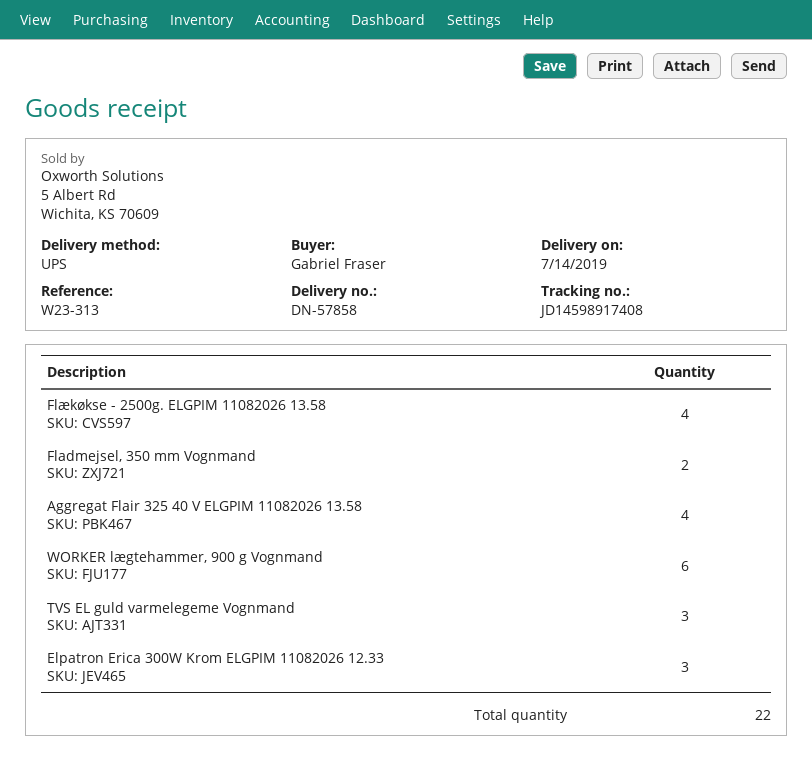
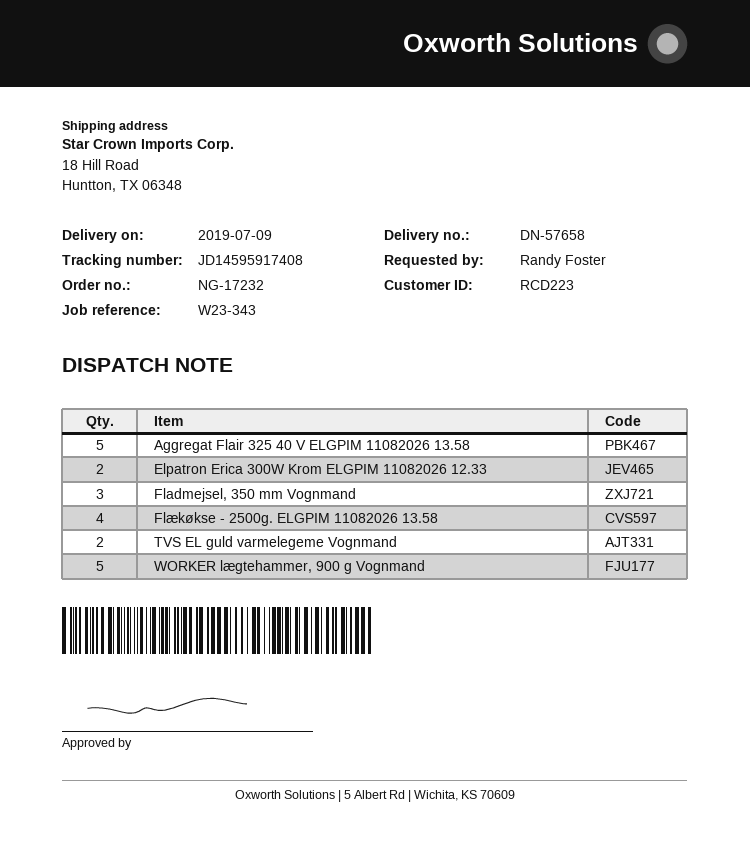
delivery note number: DN-57858 -> DN-57658
delivery date: 2019-07-14 -> 2019-07-09
reference: W23-313 -> W23-343
ordered by: Gabriel Fraser -> Randy Foster
tracking number: JD14598917408 -> JD14595917408
Fladmejsel, 350 mm Vognmand: 2 -> 3
Aggregat Flair 325 40 V ELGPIM 11082026 13.58: 4 -> 5
WORKER lægtehammer, 900 g Vognmand: 6 -> 5
TVS EL guld varmelegeme Vognmand: 3 -> 2
Elpatron Erica 300W Krom ELGPIM 11082026 12.33: 3 -> 2

